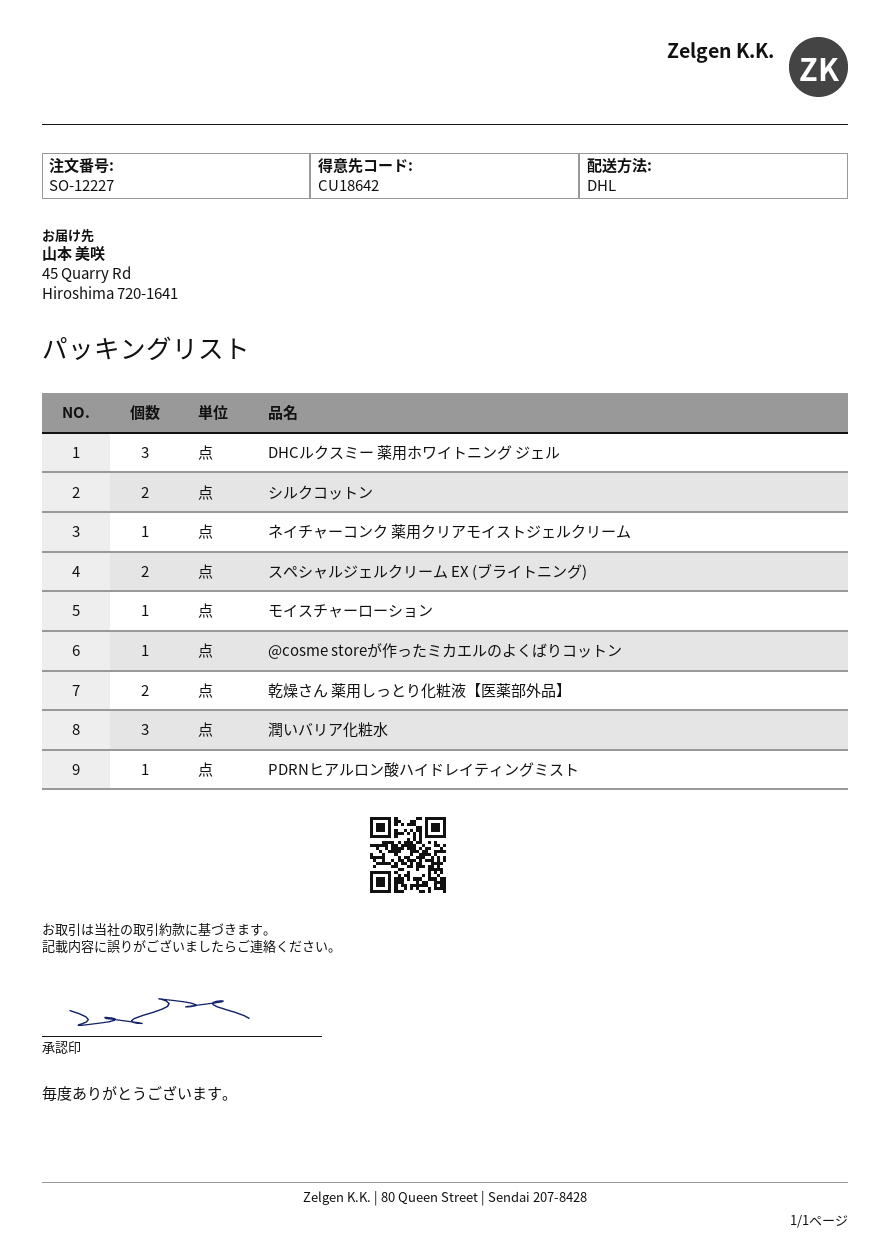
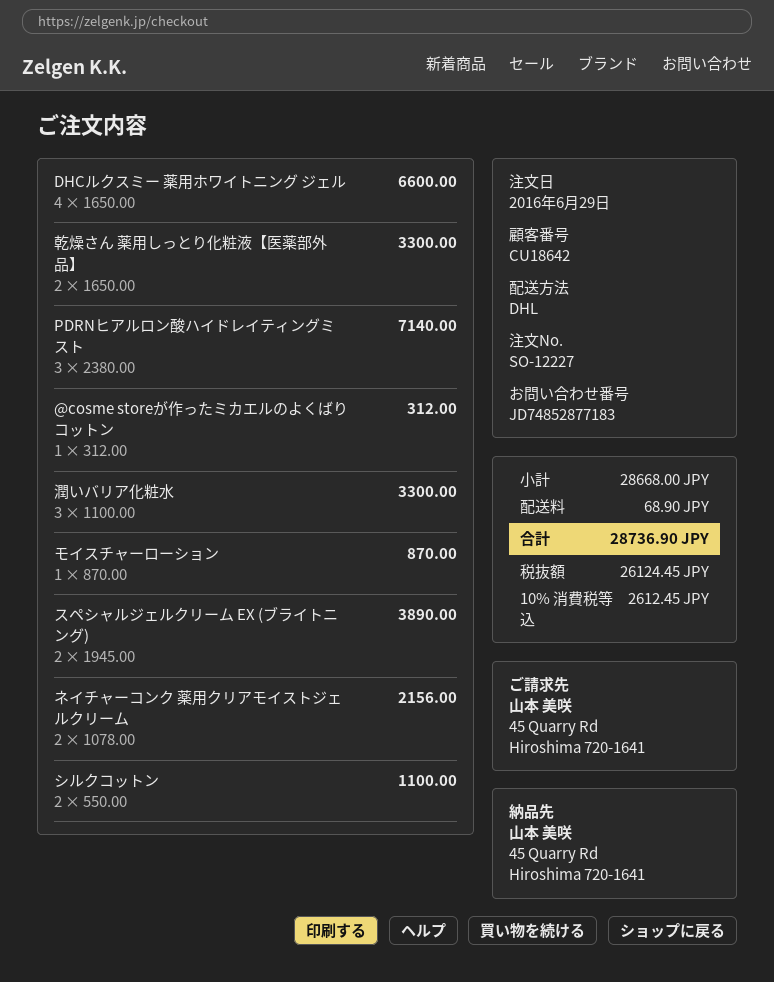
DHCルクスミー 薬用ホワイトニング ジェル: 3 -> 4
ネイチャーコンク 薬用クリアモイストジェルクリーム: 1 -> 2
PDRNヒアルロン酸ハイドレイティングミスト: 1 -> 3

